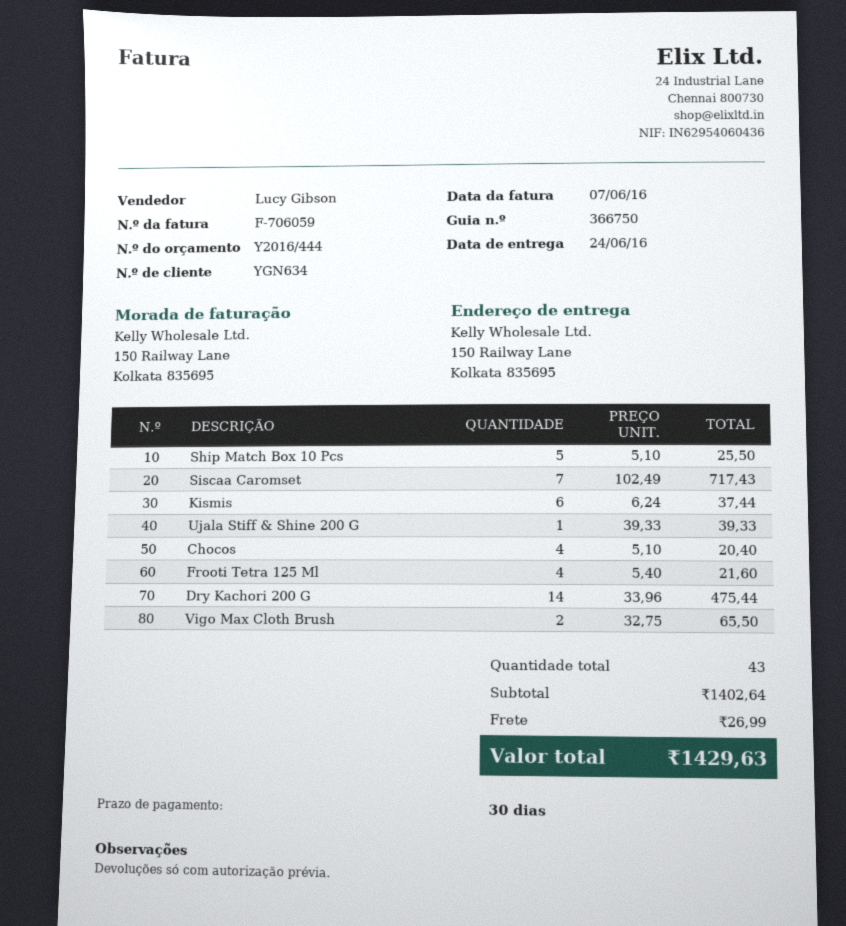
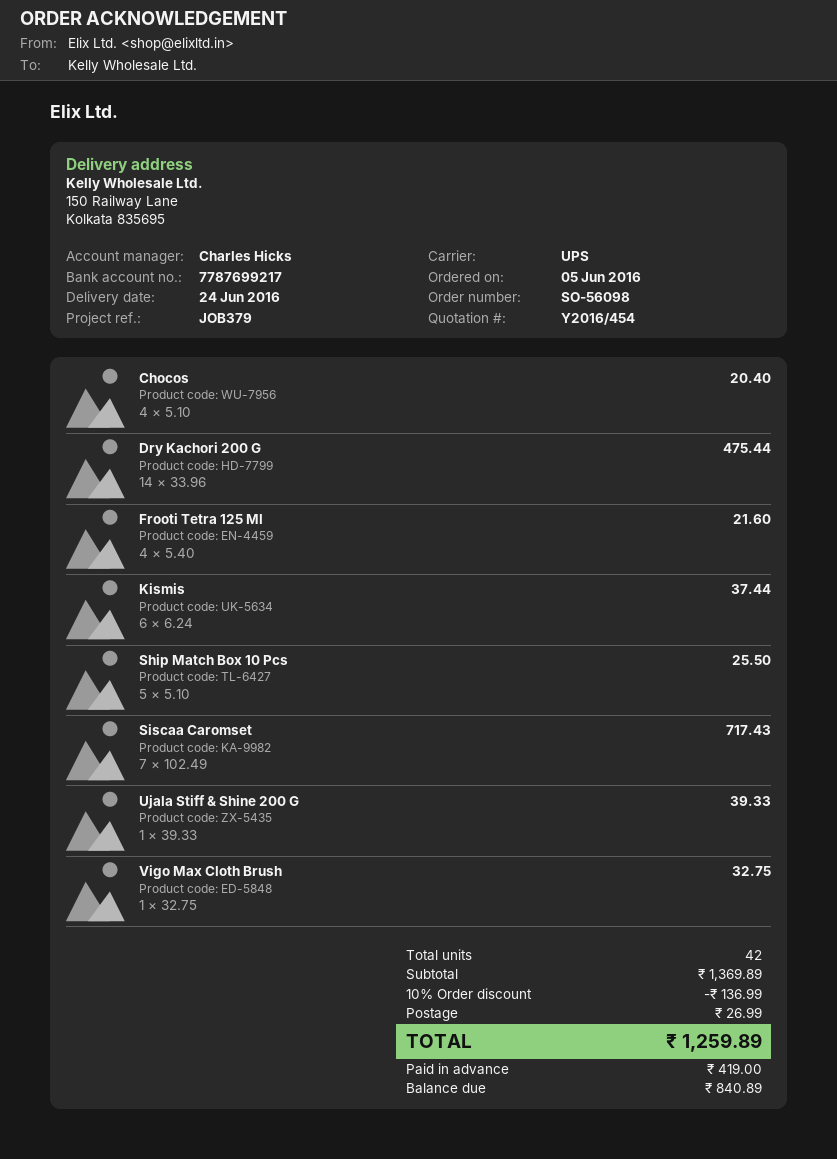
quote number: Y2016/444 -> Y2016/454
sales rep: Lucy Gibson -> Charles Hicks
Vigo Max Cloth Brush: 2 x 32.75 = 65.50 -> 1 x 32.75 = 32.75
total quantity: 43 -> 42
subtotal: 1402.64 -> 1369.89
discount: none -> 10% = 136.99
total: 1429.63 -> 1259.89

